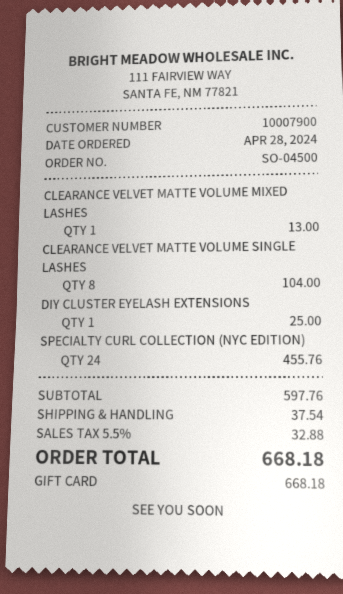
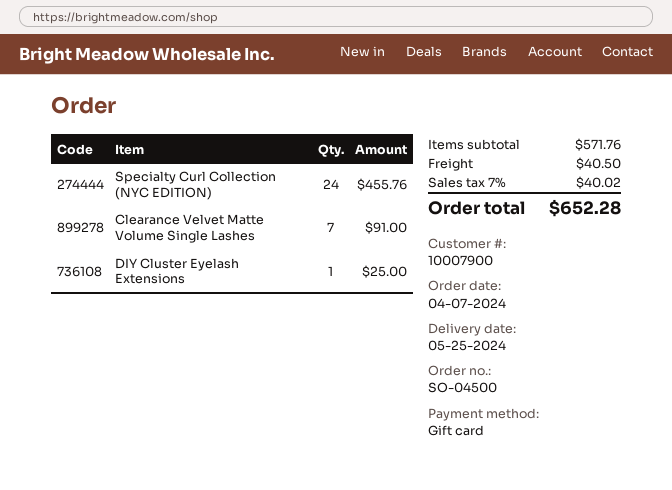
order date: 2024-04-28 -> 2024-04-07
CLEARANCE VELVET MATTE VOLUME MIXED LASHES: 1 for 13.00 -> none
CLEARANCE VELVET MATTE VOLUME SINGLE LASHES: 8 for 104.00 -> 7 for 91.00
subtotal: 597.76 -> 571.76
shipping: 37.54 -> 40.50
tax: 5.5% = 32.88 -> 7% = 40.02
total: 668.18 -> 652.28

